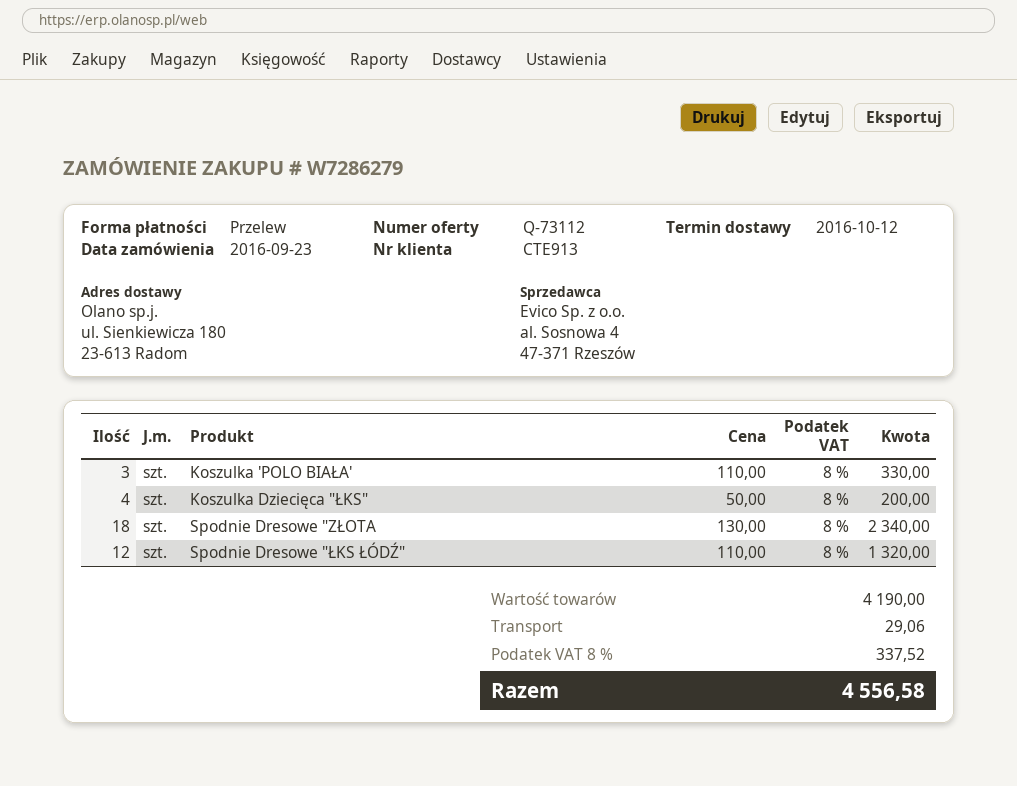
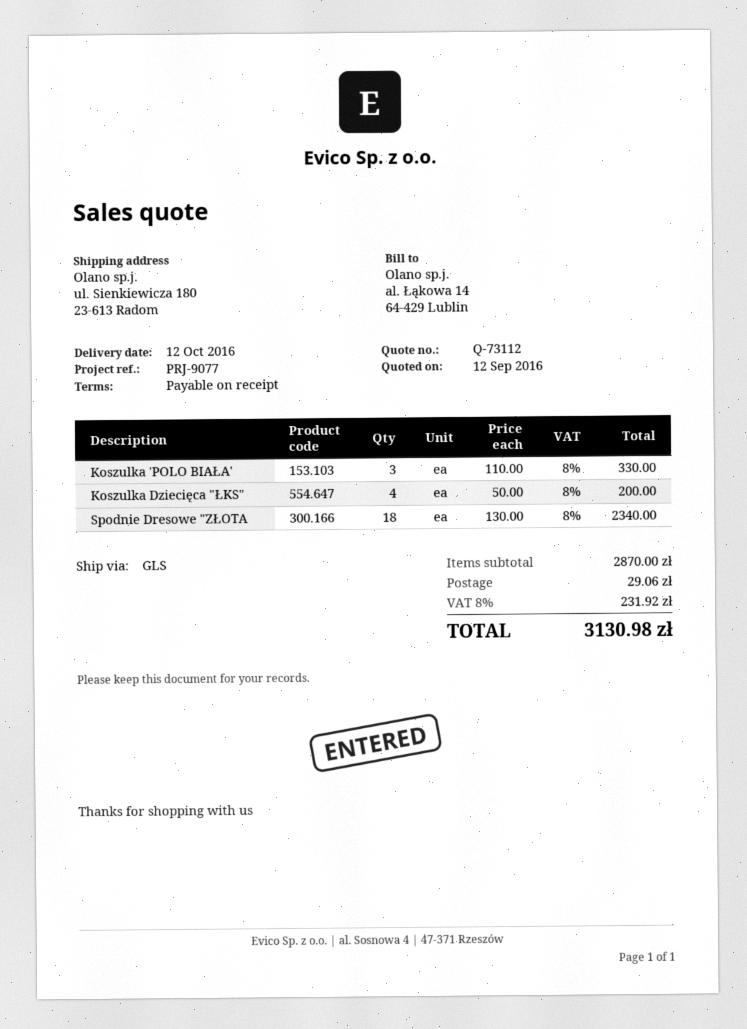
Spodnie Dresowe "ŁKS ŁÓDŹ": 12 x 110.00 = 1320.00 -> none
subtotal: 4190.00 -> 2870.00
tax: 8% = 337.52 -> 8% = 231.92
total: 4556.58 -> 3130.98

